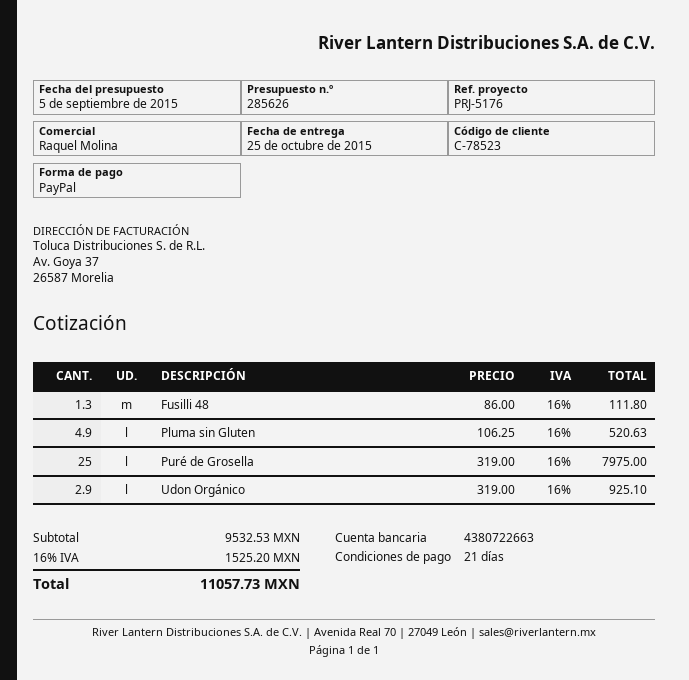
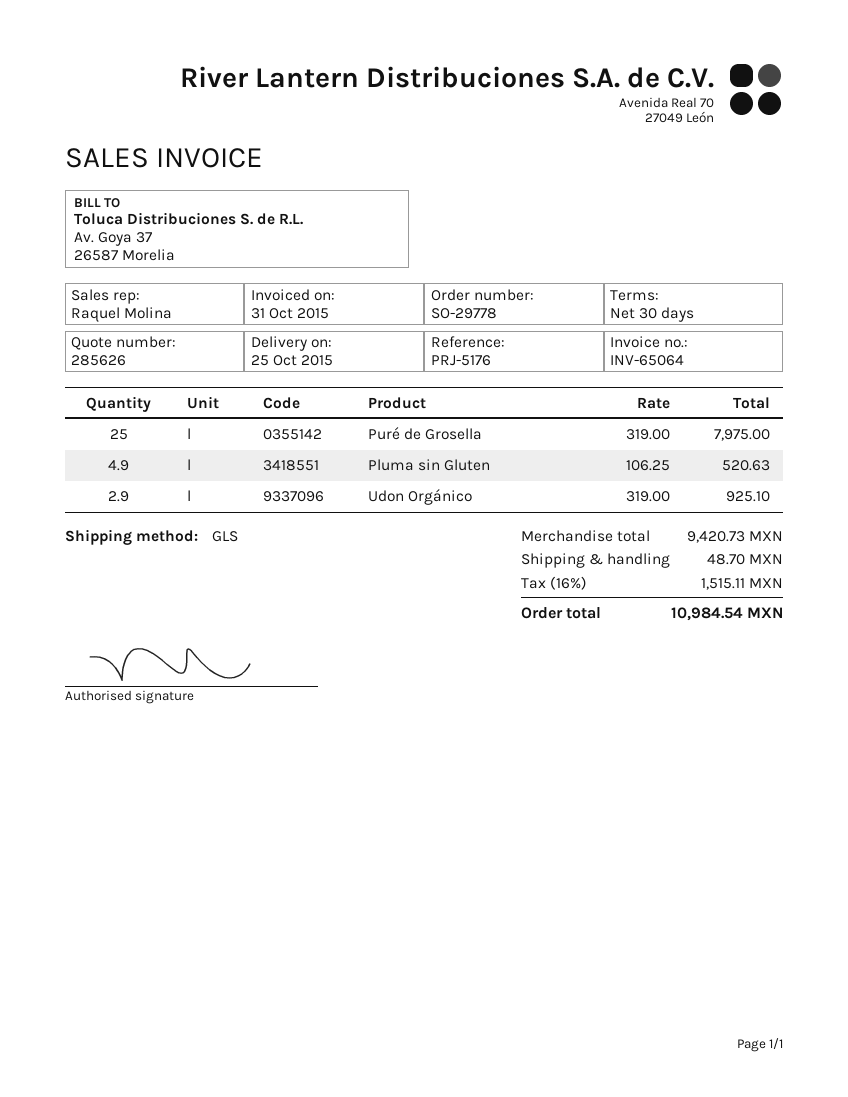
payment terms: 21 days -> 30 days
Fusilli 48: 1.3 x 86.00 = 111.80 -> none
subtotal: 9532.53 -> 9420.73
shipping: none -> 48.70
tax: 16% = 1525.20 -> 16% = 1515.11
total: 11057.73 -> 10984.54

